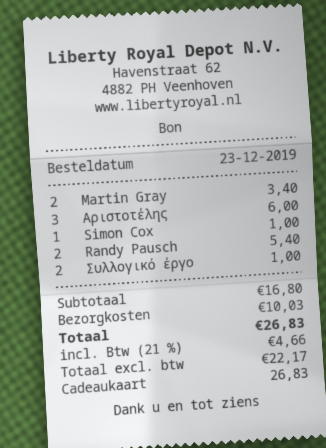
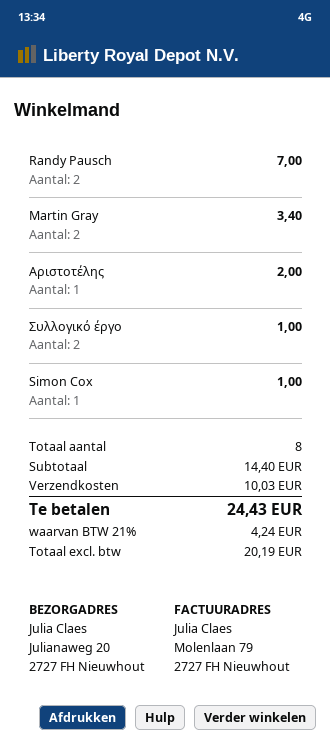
Αριστοτέλης: 3 for 6.00 -> 1 for 2.00
Randy Pausch: 2 for 5.40 -> 2 for 7.00
subtotal: 16.80 -> 14.40
net: 22.17 -> 20.19
tax: 21% = 4.66 -> 21% = 4.24
total: 26.83 -> 24.43

